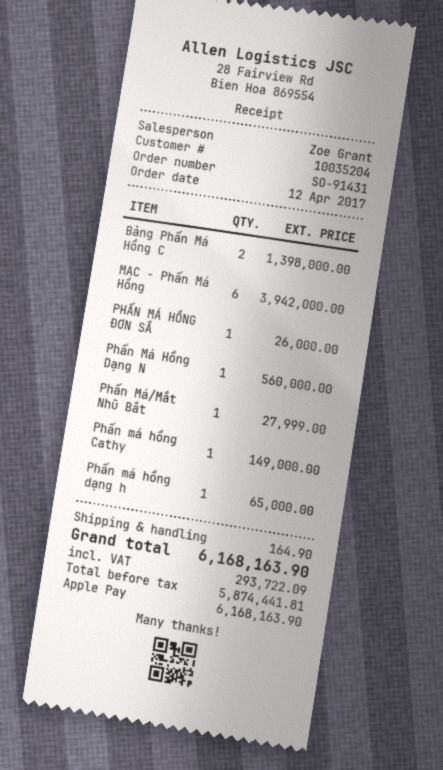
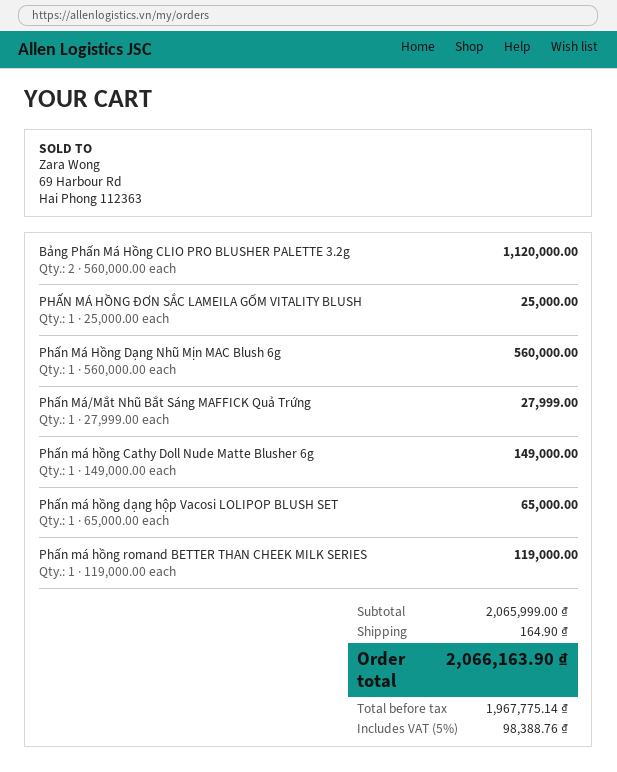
Bảng Phấn Má Hồng C: 2 for 1398000.00 -> 2 for 1120000.00
MAC - Phấn Má Hồng: 6 for 3942000.00 -> none
PHẤN MÁ HỒNG ĐƠN SẮ: 1 for 26000.00 -> 1 for 25000.00
Phấn má hồng romand BETTER THAN CHEEK MILK SERIES: none -> 1 for 119000.00
net: 5874441.81 -> 1967775.14
tax: 293722.09 -> 98388.76
total: 6168163.90 -> 2066163.90

